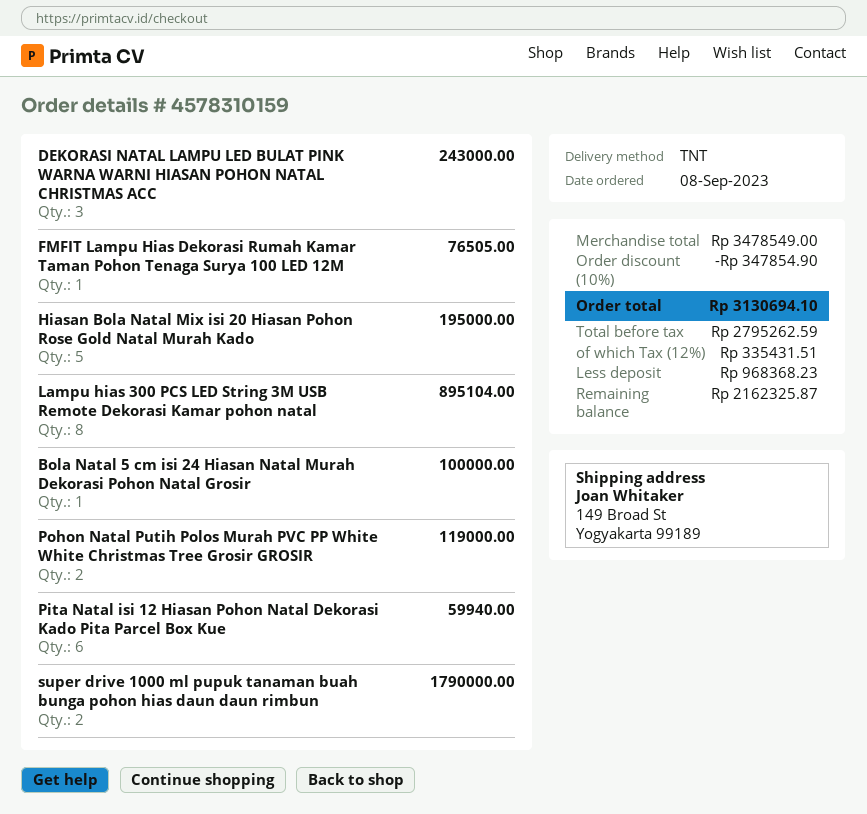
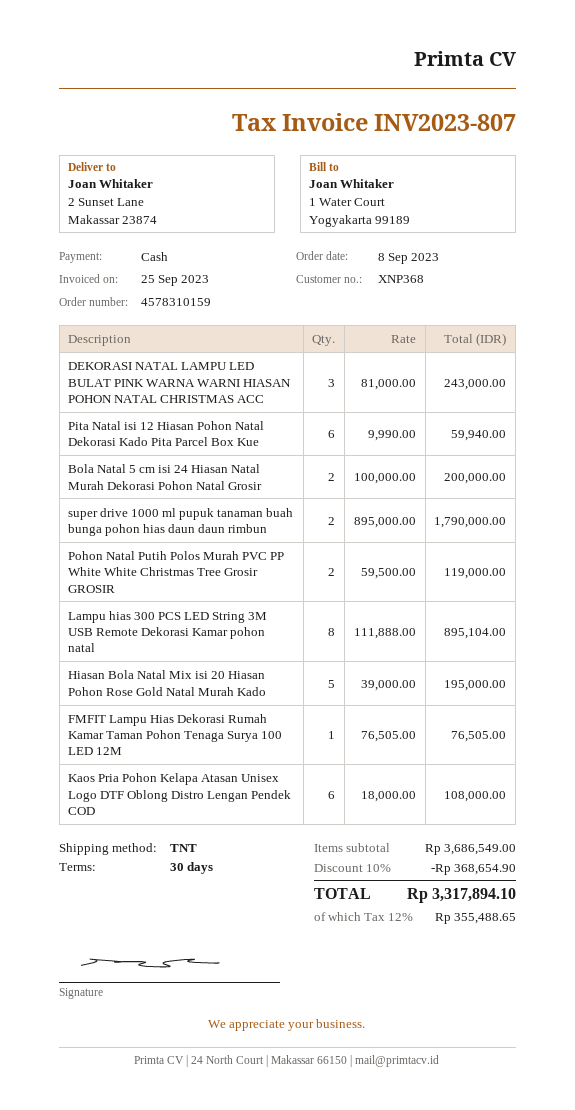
ship to: 149 Broad St, Yogyakarta 99189 -> 2 Sunset Lane, Makassar 23874
Bola Natal 5 cm isi 24 Hiasan Natal Murah Dekorasi Pohon Natal Grosir: 1 for 100000.00 -> 2 for 200000.00
Kaos Pria Pohon Kelapa Atasan Unisex Logo DTF Oblong Distro Lengan Pendek COD: none -> 6 for 108000.00
subtotal: 3478549.00 -> 3686549.00
discount: 10% = 347854.90 -> 10% = 368654.90
tax: 12% = 335431.51 -> 12% = 355488.65
total: 3130694.10 -> 3317894.10

